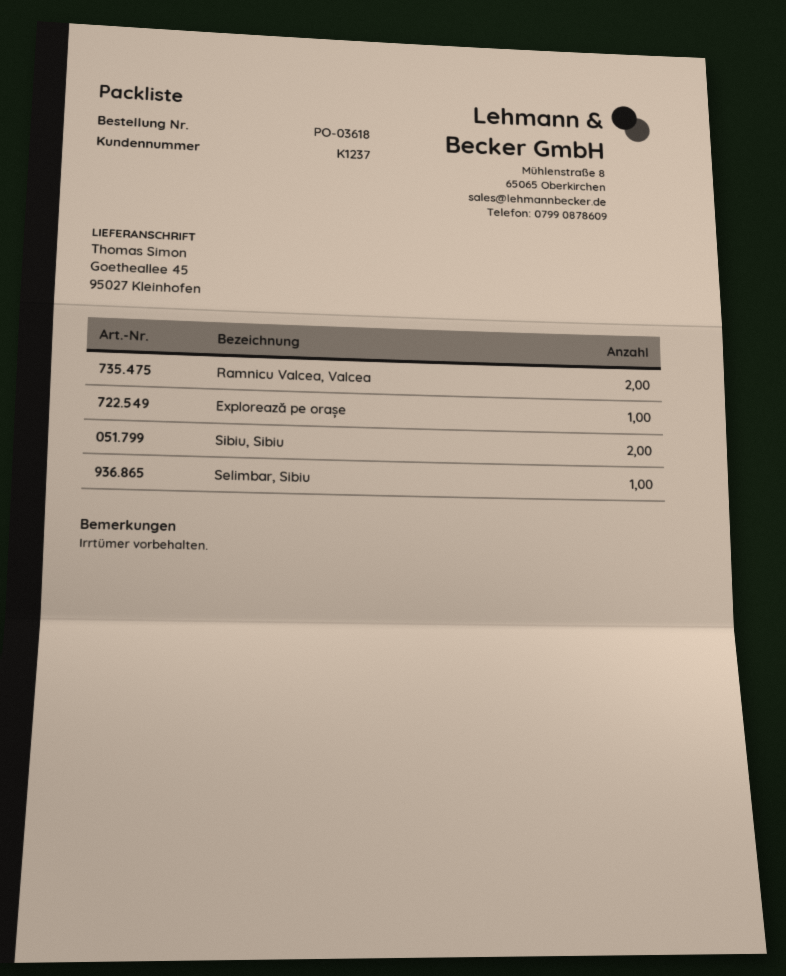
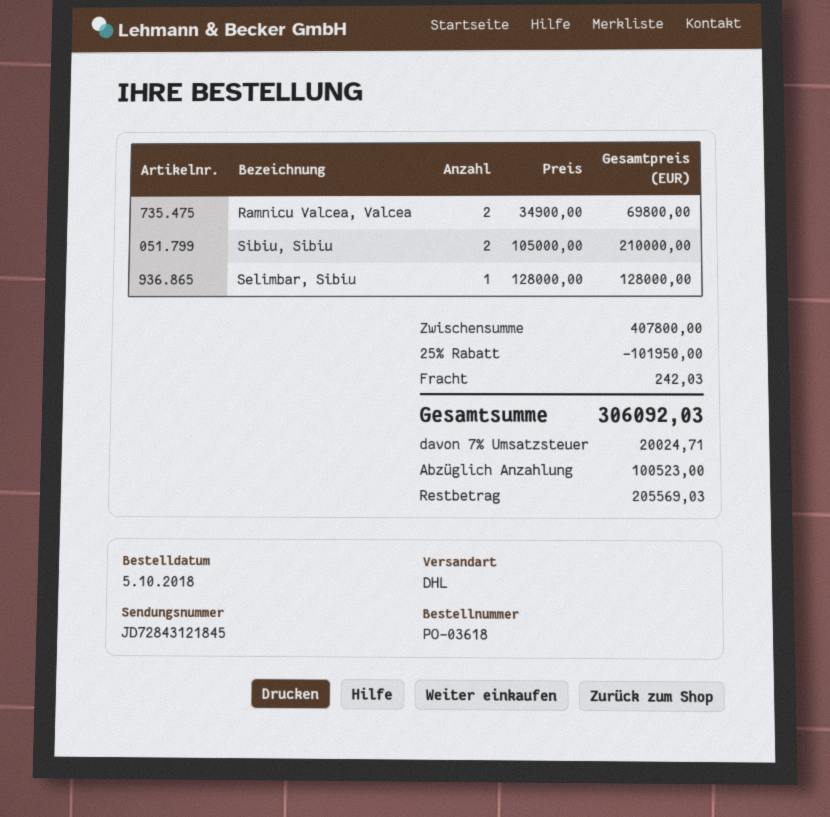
Explorează pe orașe: 1 -> none

